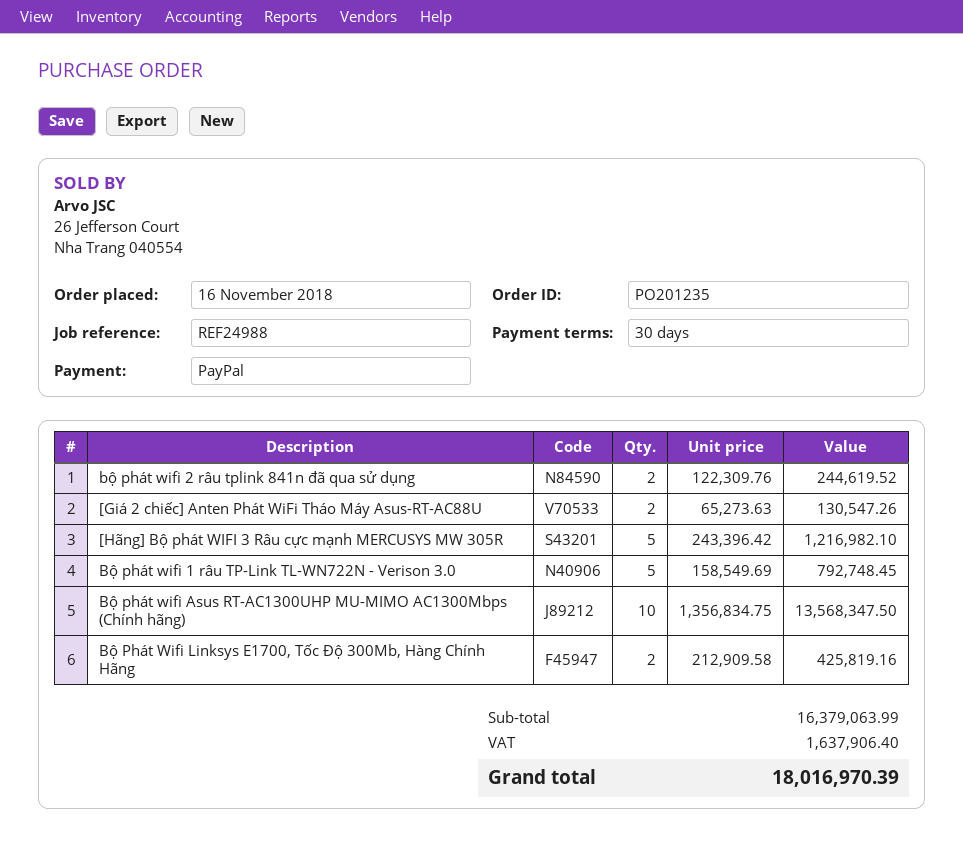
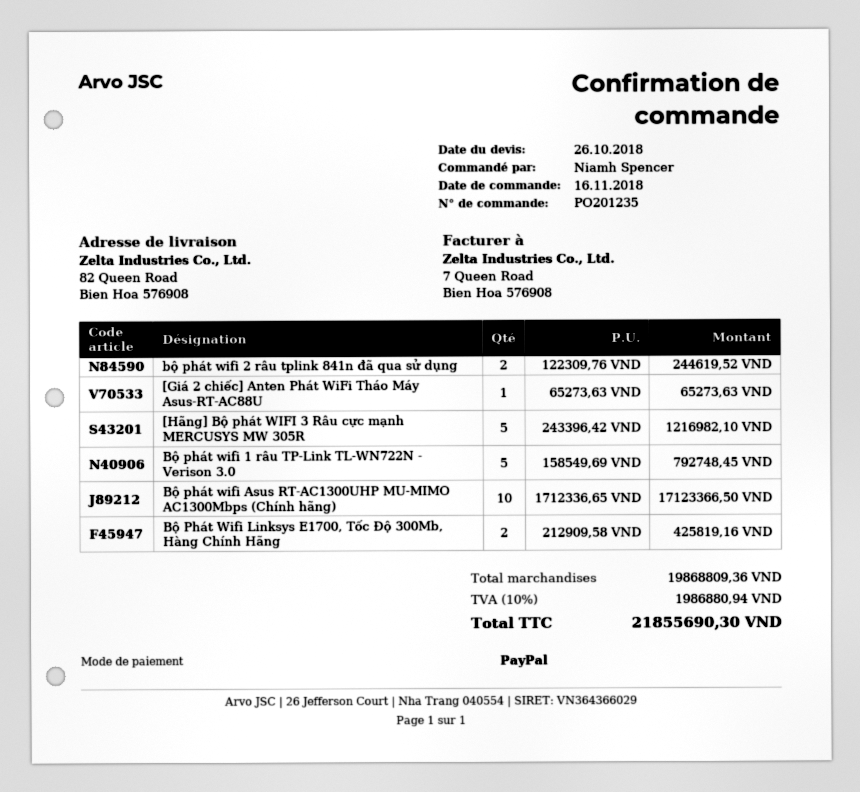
[Giá 2 chiếc] Anten Phát WiFi Tháo Máy Asus-RT-AC88U: 2 x 65273.63 = 130547.26 -> 1 x 65273.63 = 65273.63
Bộ phát wifi Asus RT-AC1300UHP MU-MIMO AC1300Mbps (Chính hãng): 10 x 1356834.75 = 13568347.50 -> 10 x 1712336.65 = 17123366.50
subtotal: 16379063.99 -> 19868809.36
tax: 1637906.40 -> 1986880.94
total: 18016970.39 -> 21855690.30

